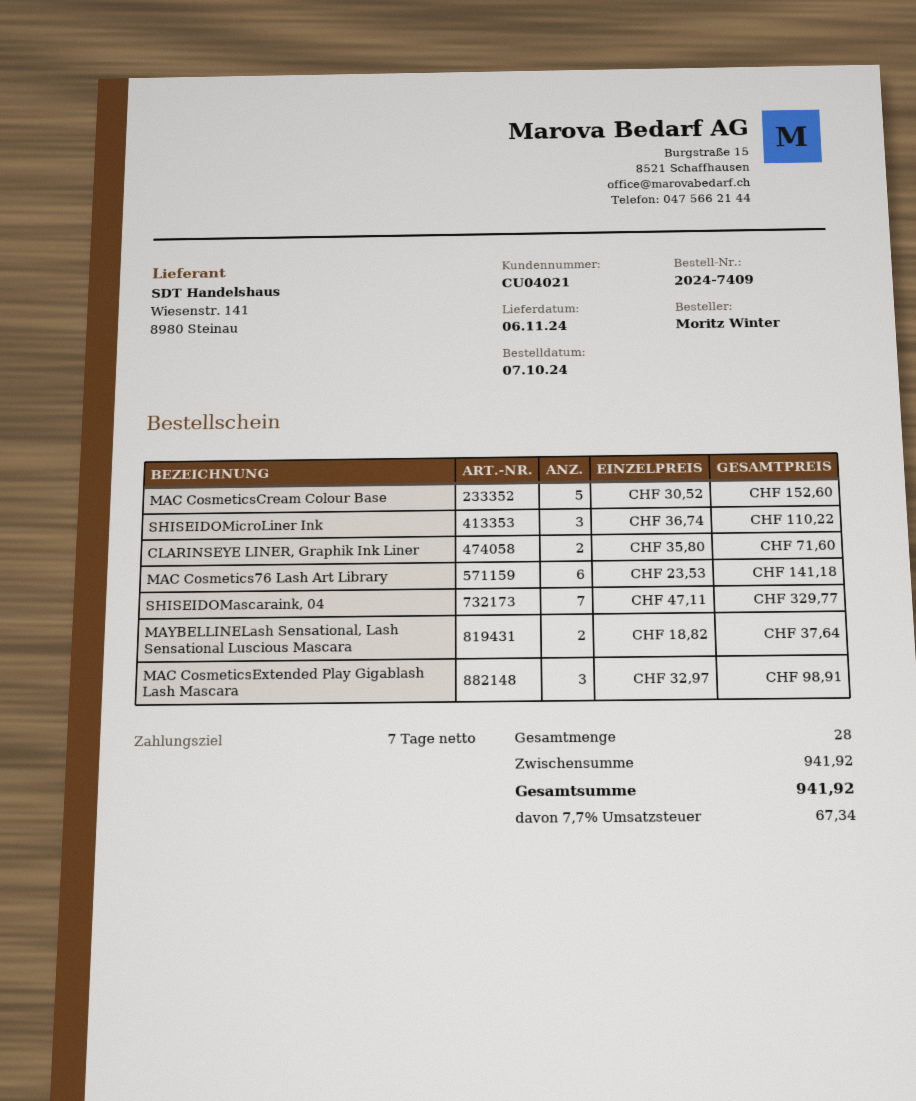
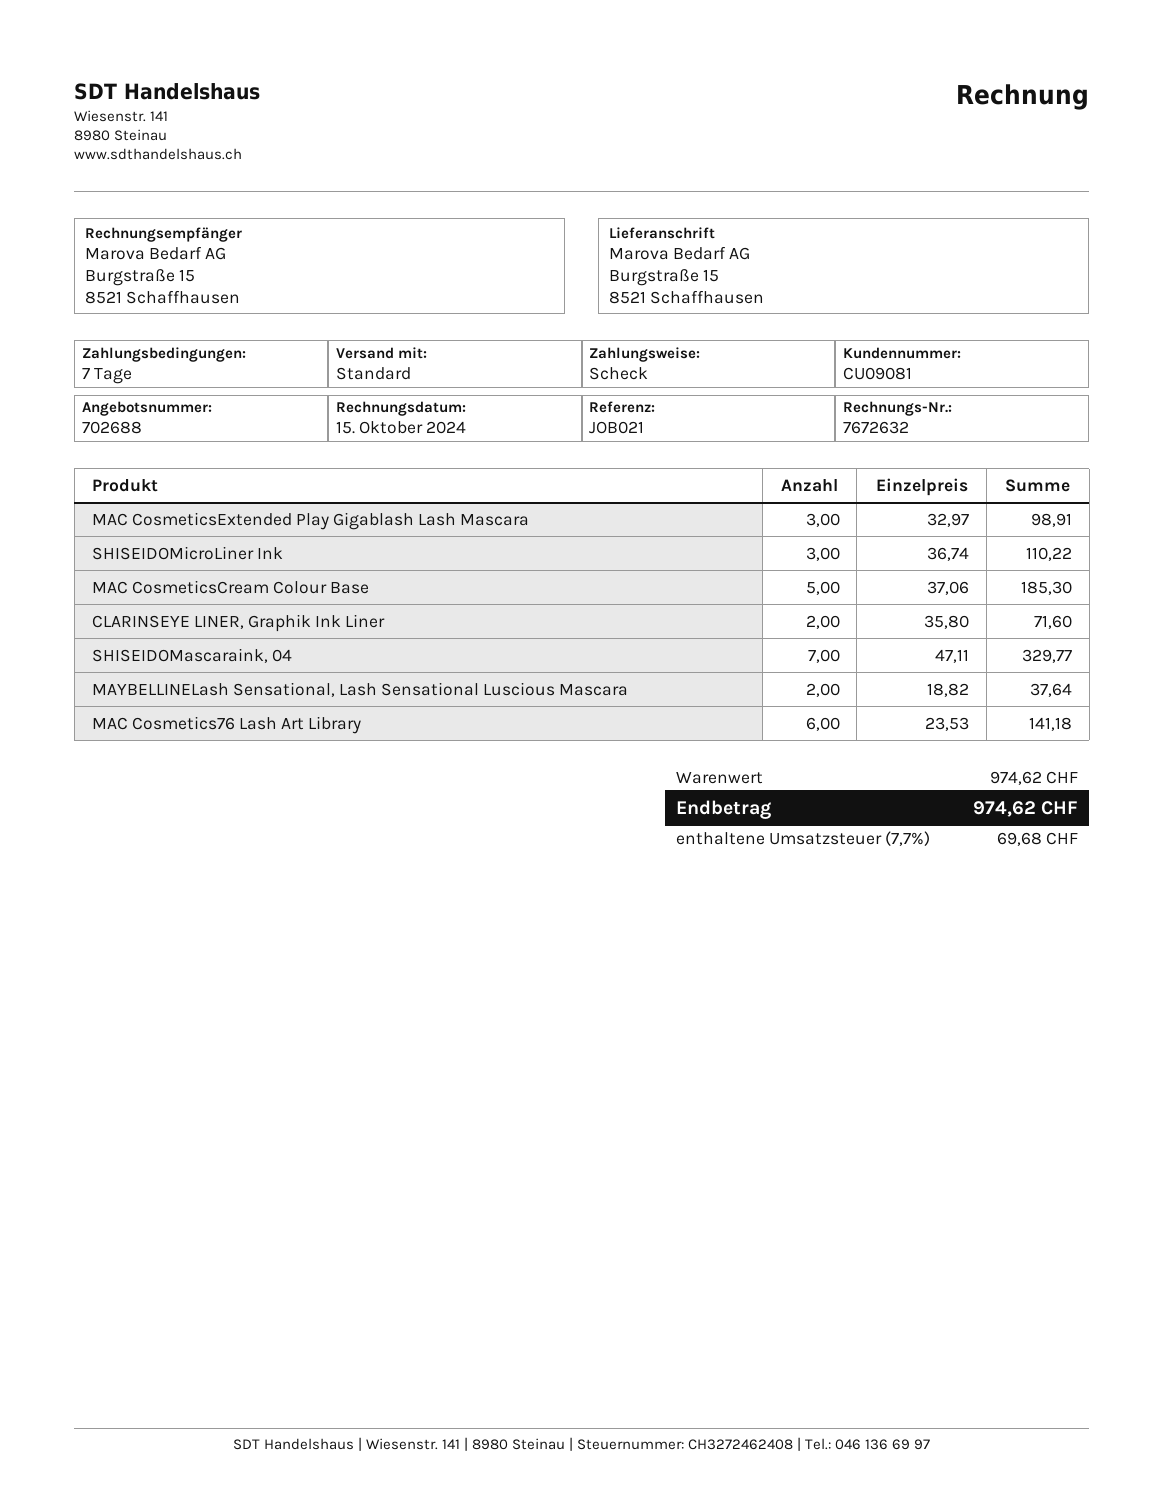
customer number: CU04021 -> CU09081
MAC CosmeticsCream Colour Base: 5 x 30.52 = 152.60 -> 5 x 37.06 = 185.30
subtotal: 941.92 -> 974.62
tax: 7.7% = 67.34 -> 7.7% = 69.68
total: 941.92 -> 974.62

